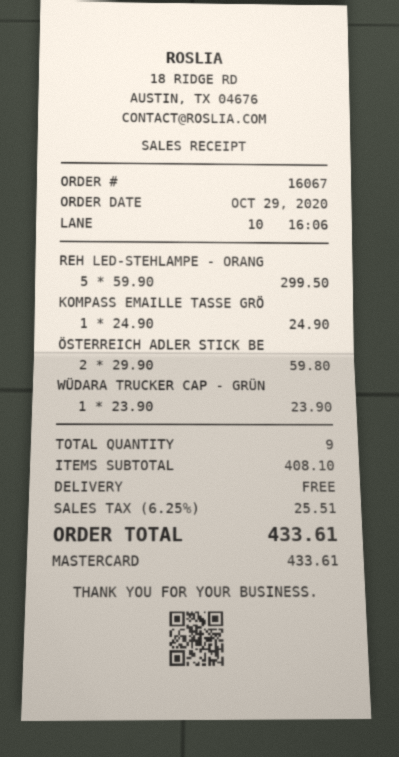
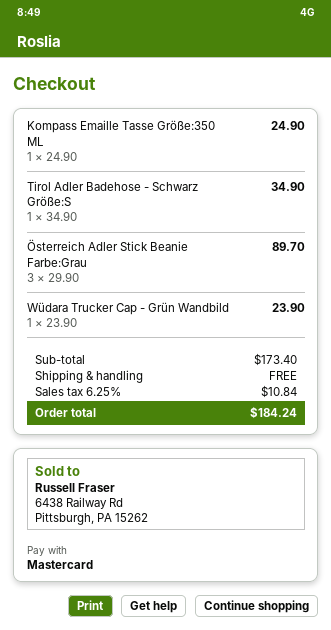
REH LED-STEHLAMPE - ORANG: 5 x 59.90 = 299.50 -> none
ÖSTERREICH ADLER STICK BE: 2 x 29.90 = 59.80 -> 3 x 29.90 = 89.70
Tirol Adler Badehose - Schwarz Größe:S: none -> 1 x 34.90 = 34.90
subtotal: 408.10 -> 173.40
tax: 6.25% = 25.51 -> 6.25% = 10.84
total: 433.61 -> 184.24

